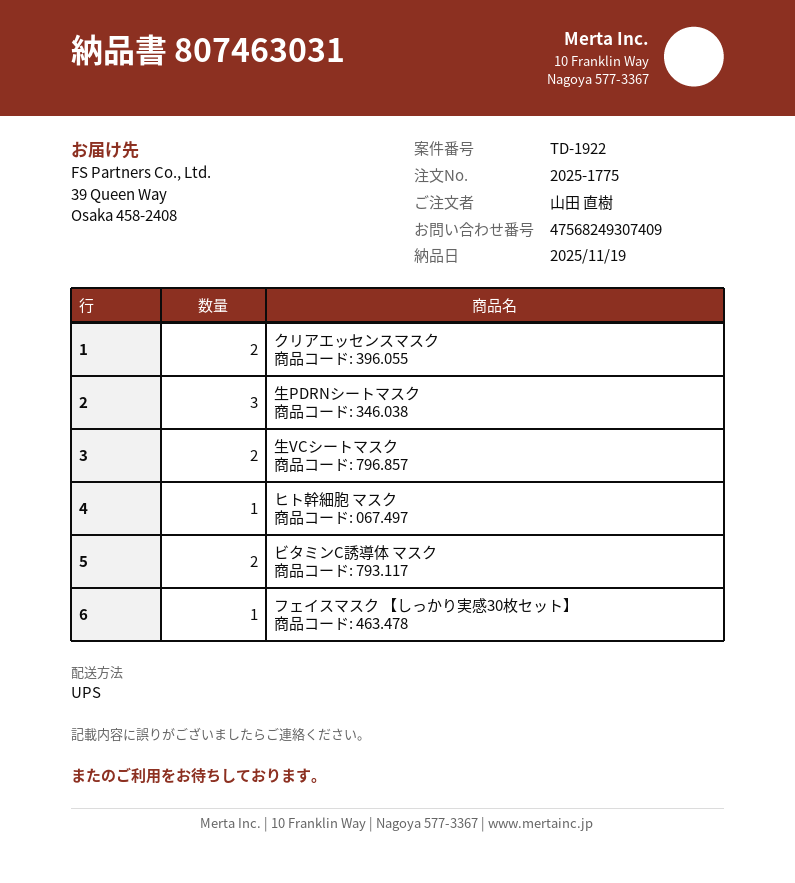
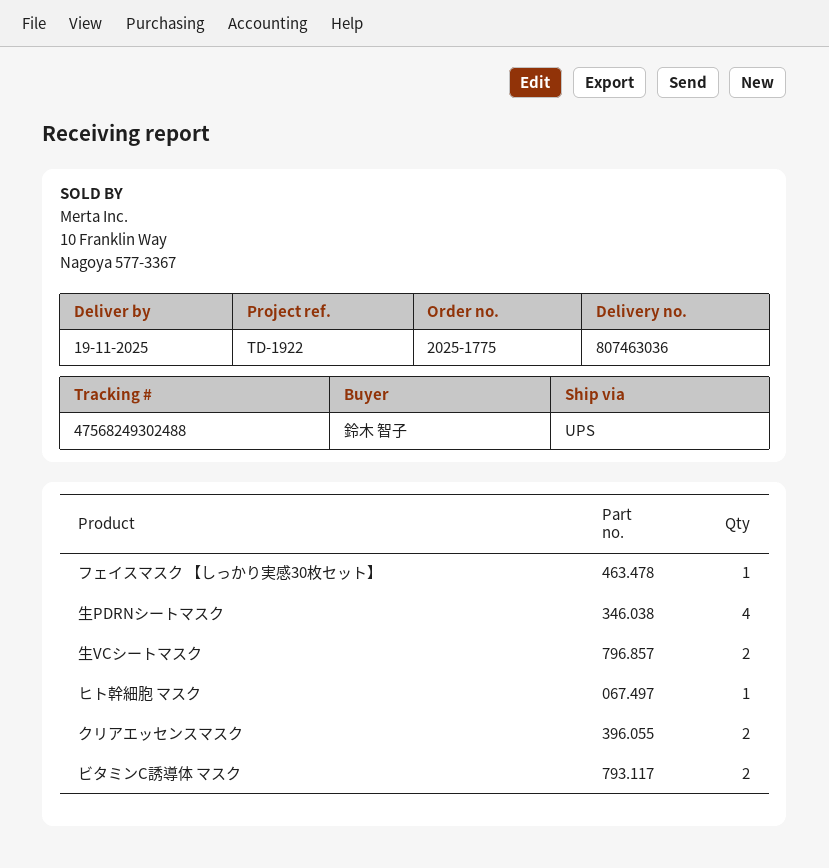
delivery note number: 807463031 -> 807463036
ordered by: 山田 直樹 -> 鈴木 智子
tracking number: 47568249307409 -> 47568249302488
生PDRNシートマスク: 3 -> 4

